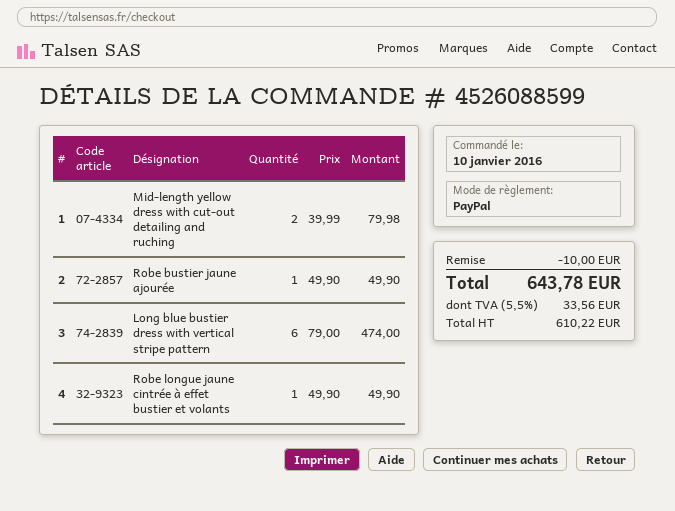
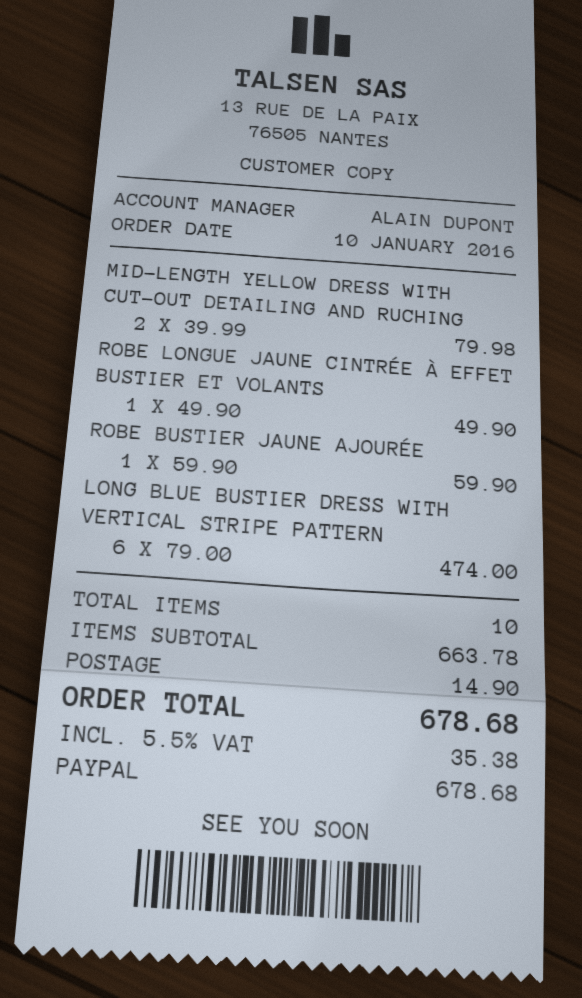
Robe bustier jaune ajourée: 1 x 49.90 = 49.90 -> 1 x 59.90 = 59.90
discount: 10.00 -> none
shipping: none -> 14.90
tax: 5.5% = 33.56 -> 5.5% = 35.38
total: 643.78 -> 678.68

